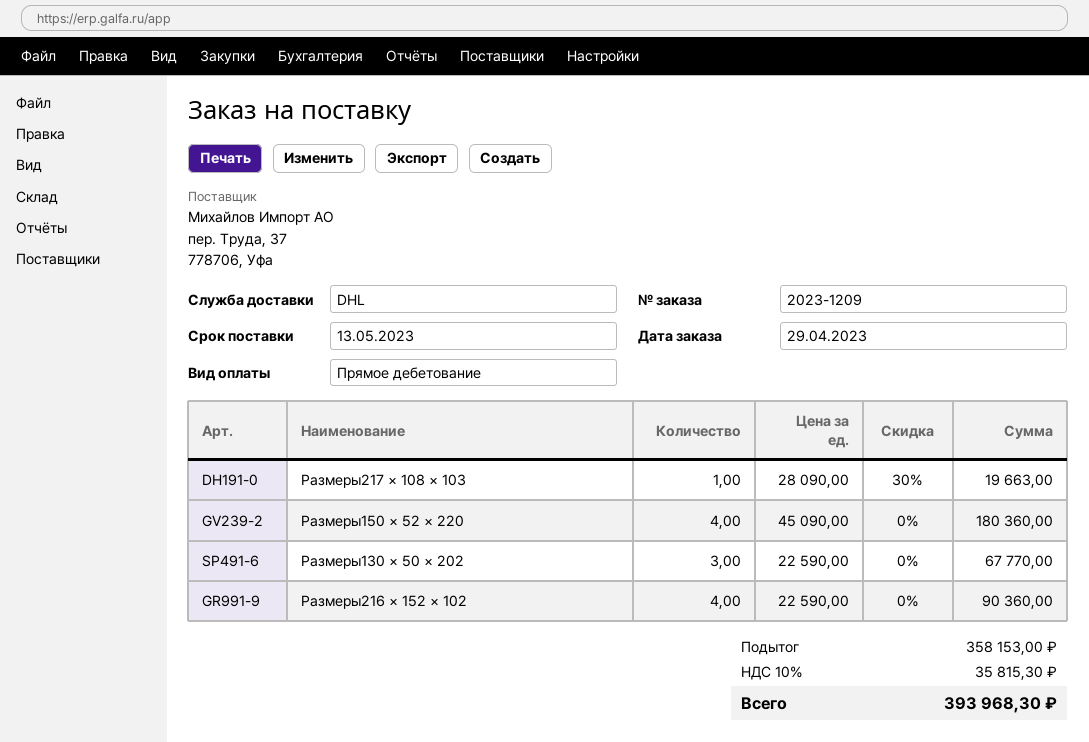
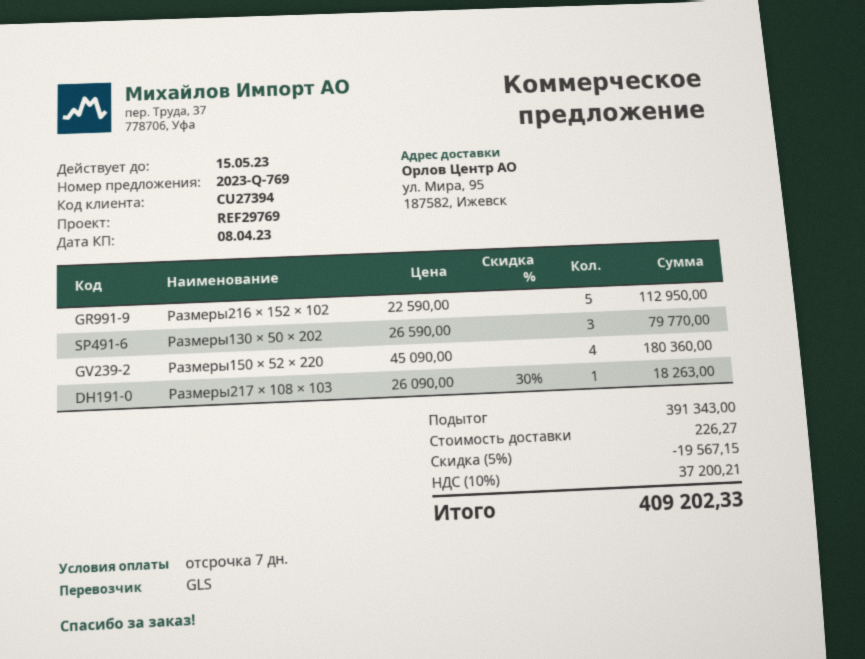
shipping method: DHL -> GLS
Размеры217 × 108 × 103: 1 x 28090.00 - 30% = 19663.00 -> 1 x 26090.00 - 30% = 18263.00
Размеры130 × 50 × 202: 3 x 22590.00 = 67770.00 -> 3 x 26590.00 = 79770.00
Размеры216 × 152 × 102: 4 x 22590.00 = 90360.00 -> 5 x 22590.00 = 112950.00
subtotal: 358153.00 -> 391343.00
discount: none -> 5% = 19567.15
shipping: none -> 226.27
tax: 10% = 35815.30 -> 10% = 37200.21
total: 393968.30 -> 409202.33

